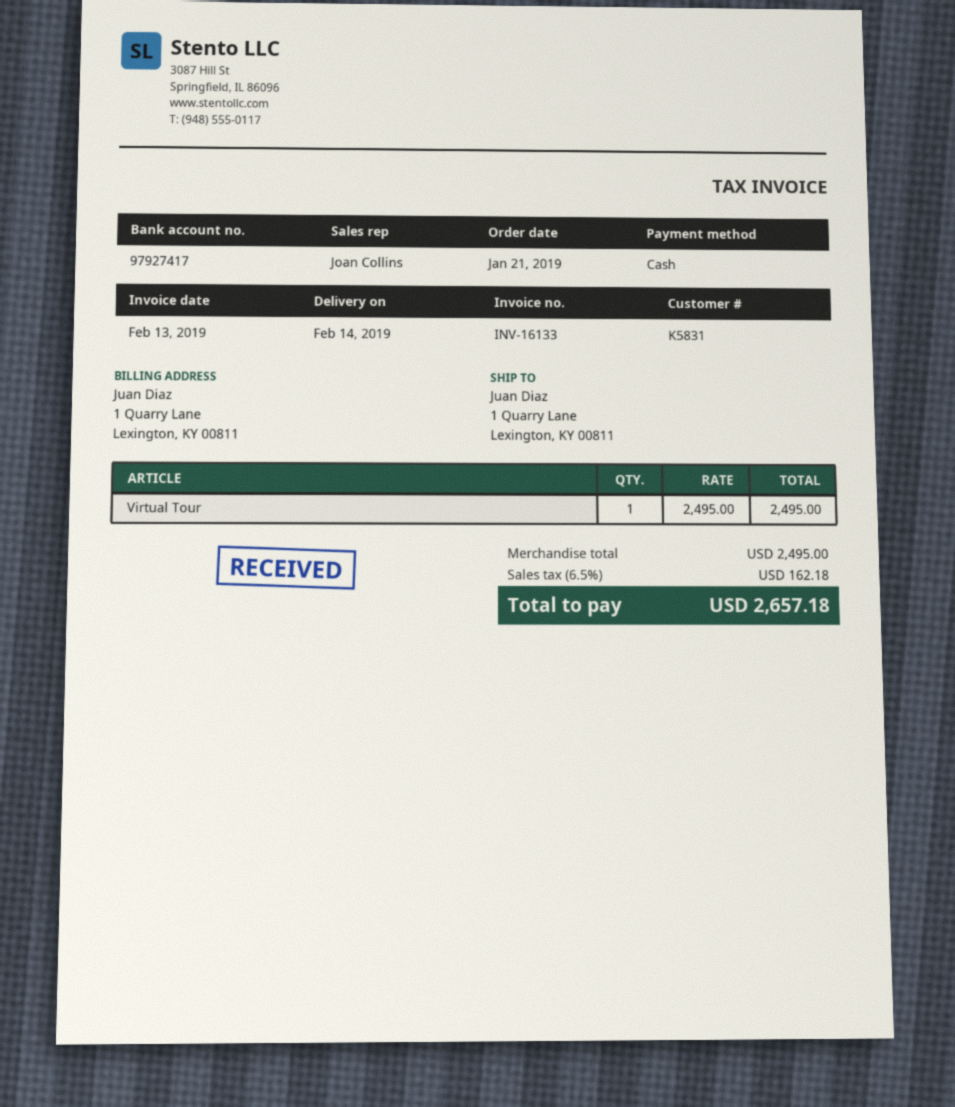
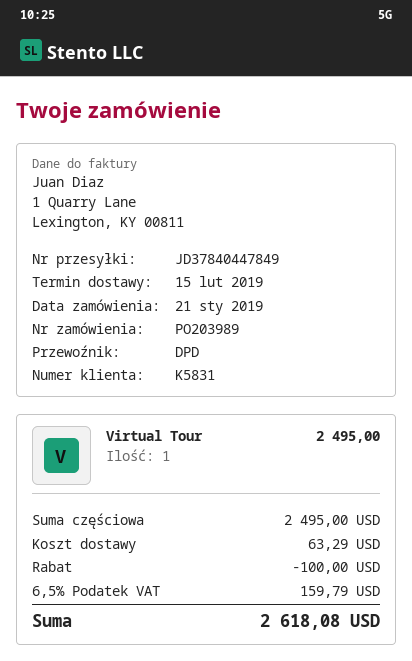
delivery date: 2019-02-14 -> 2019-02-15
discount: none -> 100.00
shipping: none -> 63.29
tax: 6.5% = 162.18 -> 6.5% = 159.79
total: 2657.18 -> 2618.08

